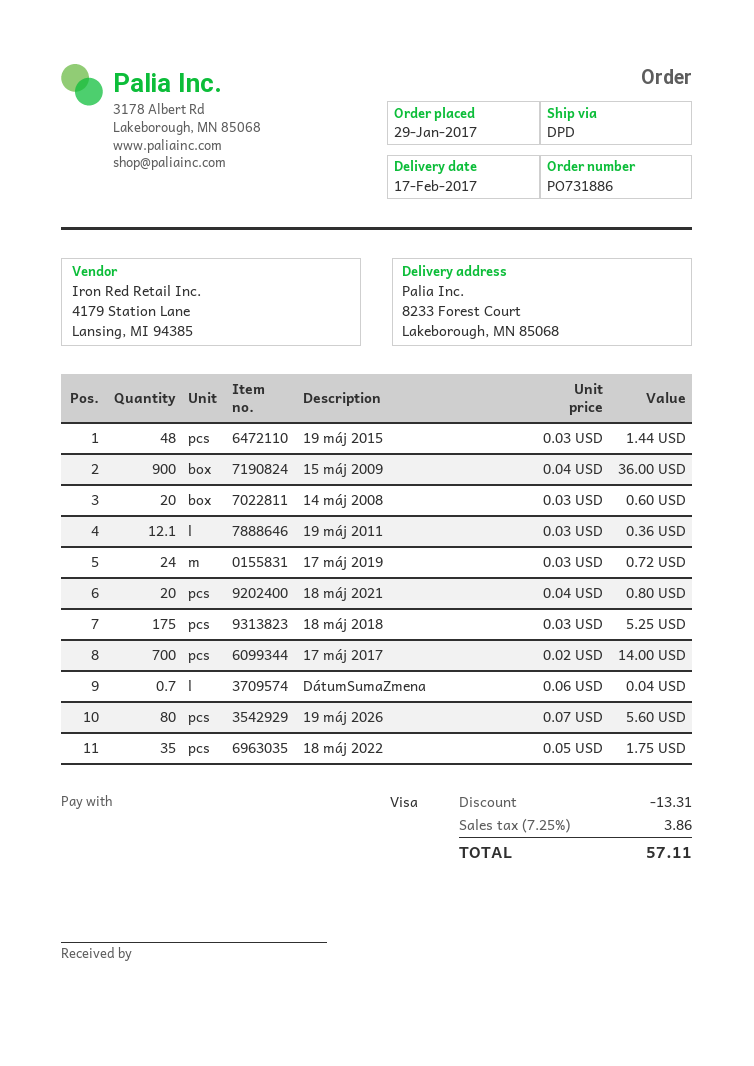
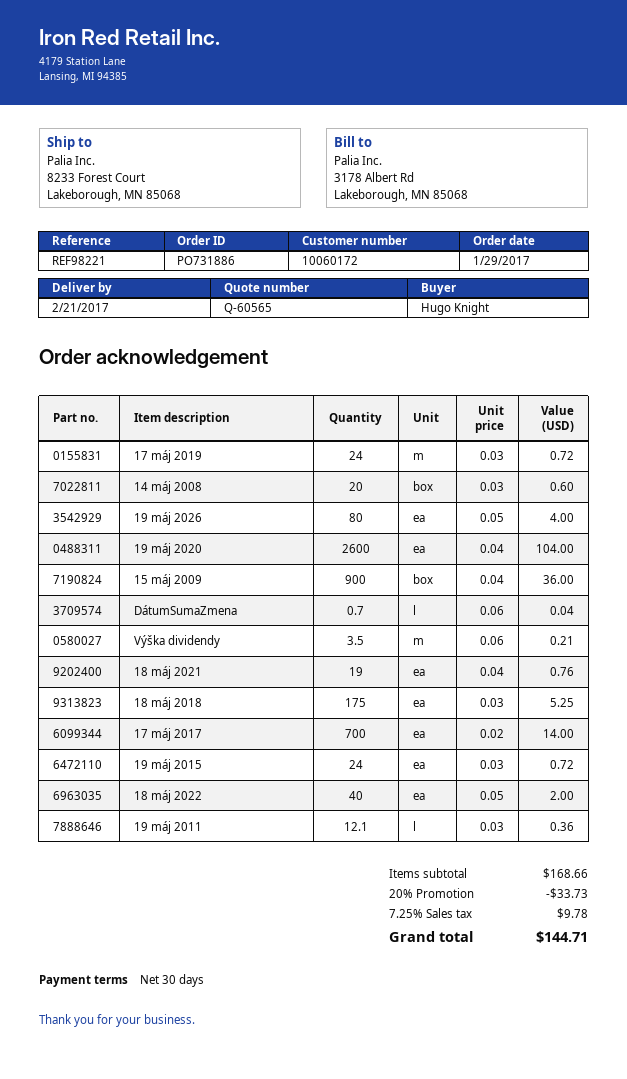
delivery date: 2017-02-17 -> 2017-02-21
19 máj 2015: 48 x 0.03 = 1.44 -> 24 x 0.03 = 0.72
18 máj 2021: 20 x 0.04 = 0.80 -> 19 x 0.04 = 0.76
19 máj 2026: 80 x 0.07 = 5.60 -> 80 x 0.05 = 4.00
18 máj 2022: 35 x 0.05 = 1.75 -> 40 x 0.05 = 2.00
19 máj 2020: none -> 2600 x 0.04 = 104.00
Výška dividendy: none -> 3.5 x 0.06 = 0.21
discount: 13.31 -> 33.73
tax: 7.25% = 3.86 -> 7.25% = 9.78
total: 57.11 -> 144.71

